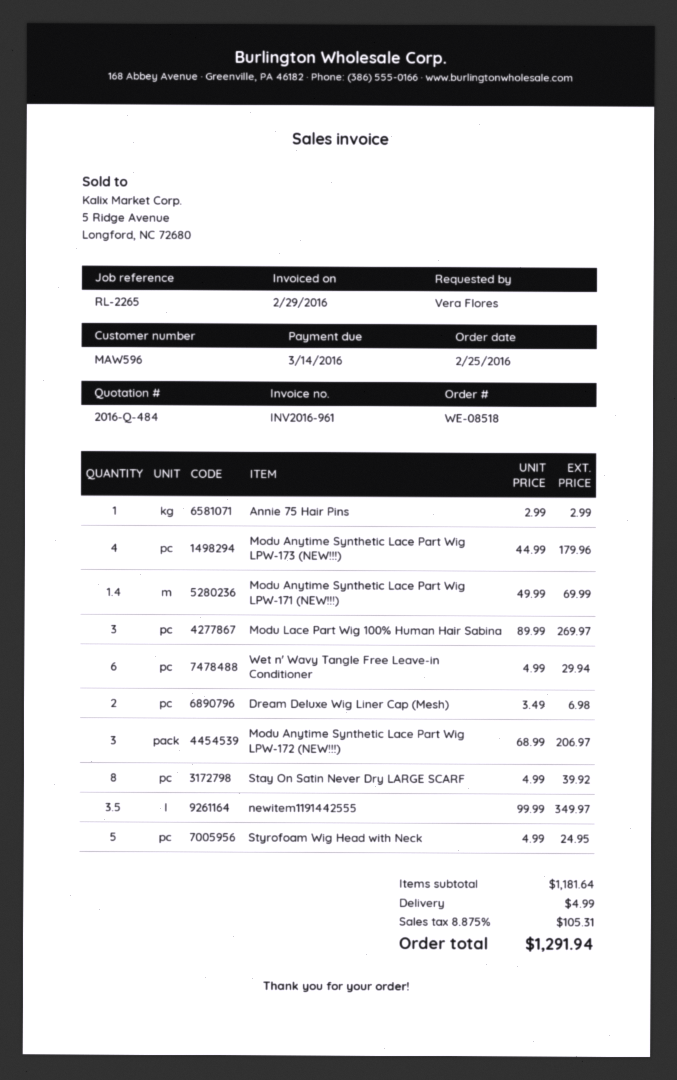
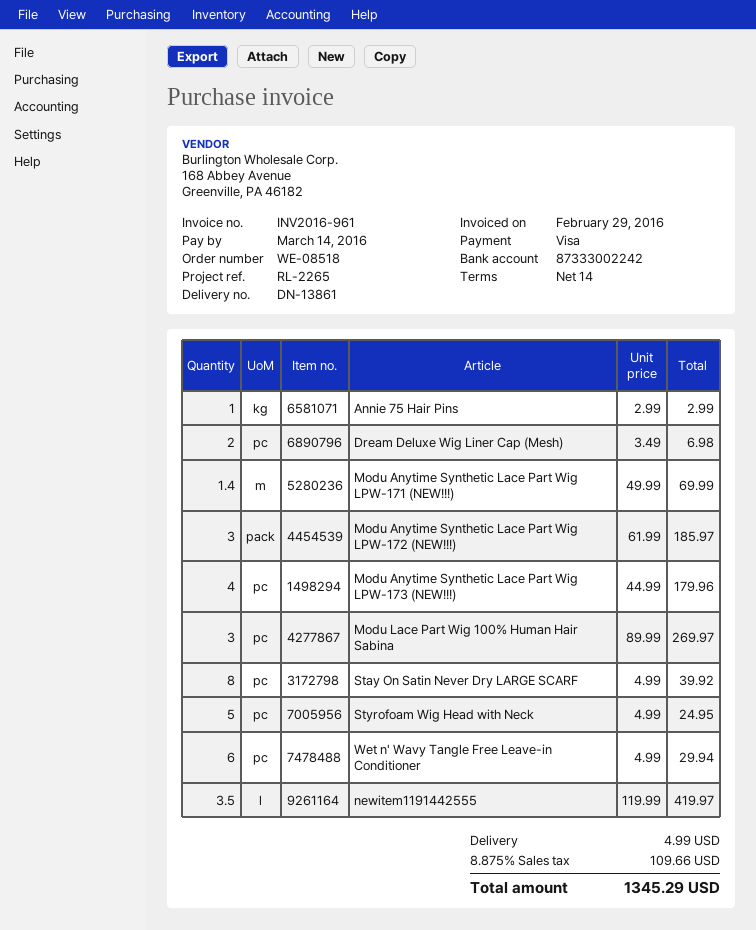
Modu Anytime Synthetic Lace Part Wig LPW-172 (NEW!!!): 3 x 68.99 = 206.97 -> 3 x 61.99 = 185.97
newitem1191442555: 3.5 x 99.99 = 349.97 -> 3.5 x 119.99 = 419.97
tax: 8.875% = 105.31 -> 8.875% = 109.66
total: 1291.94 -> 1345.29

